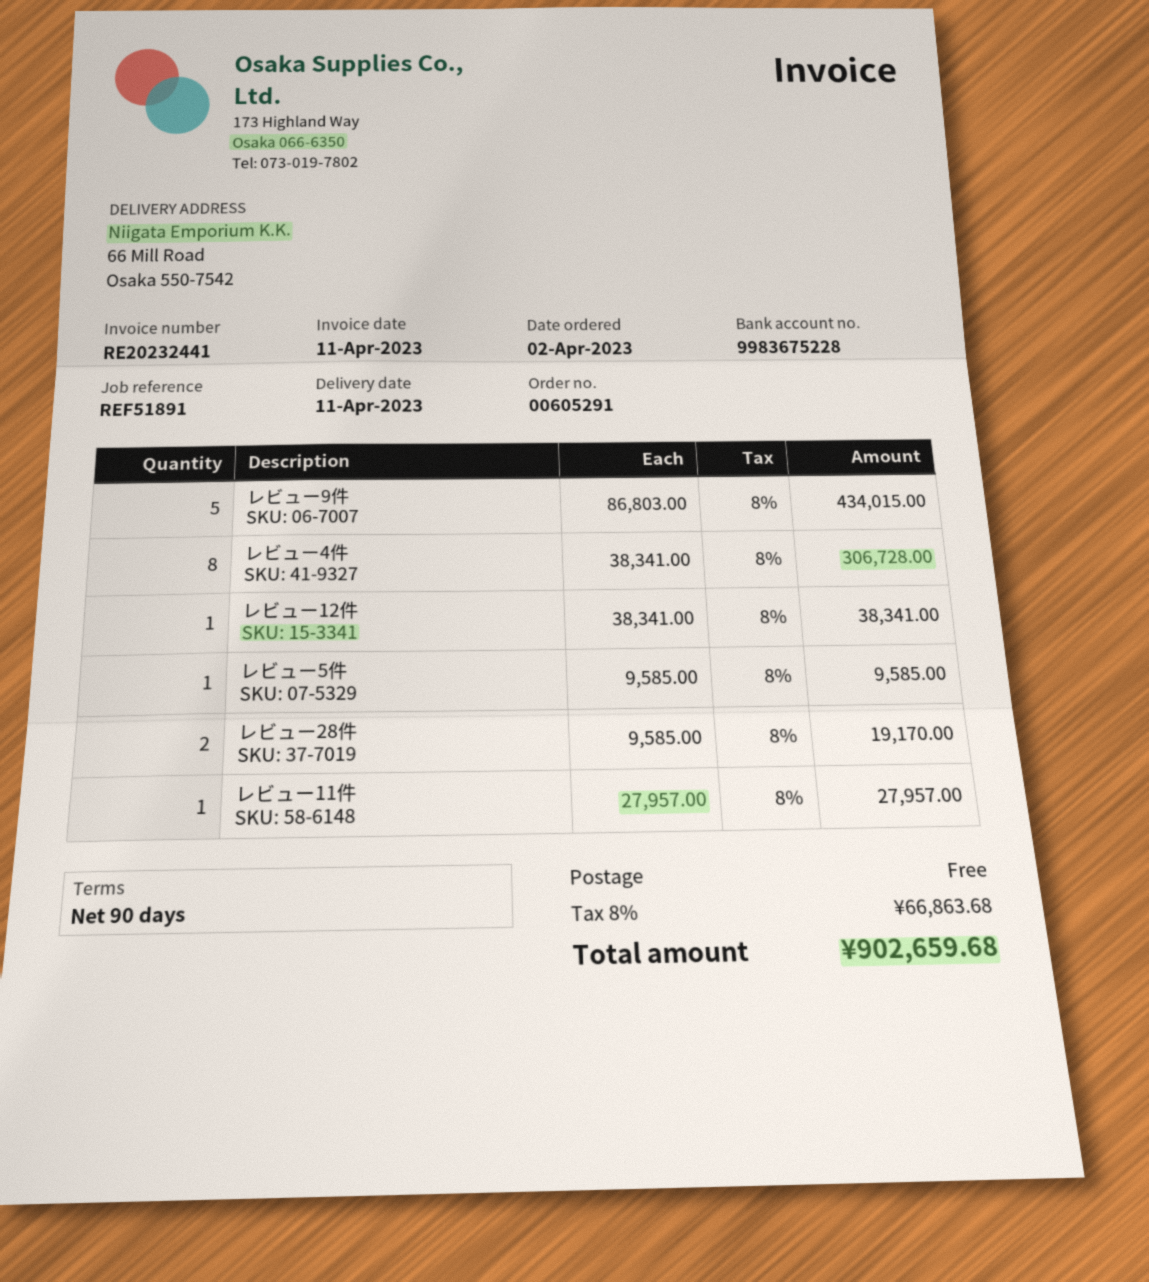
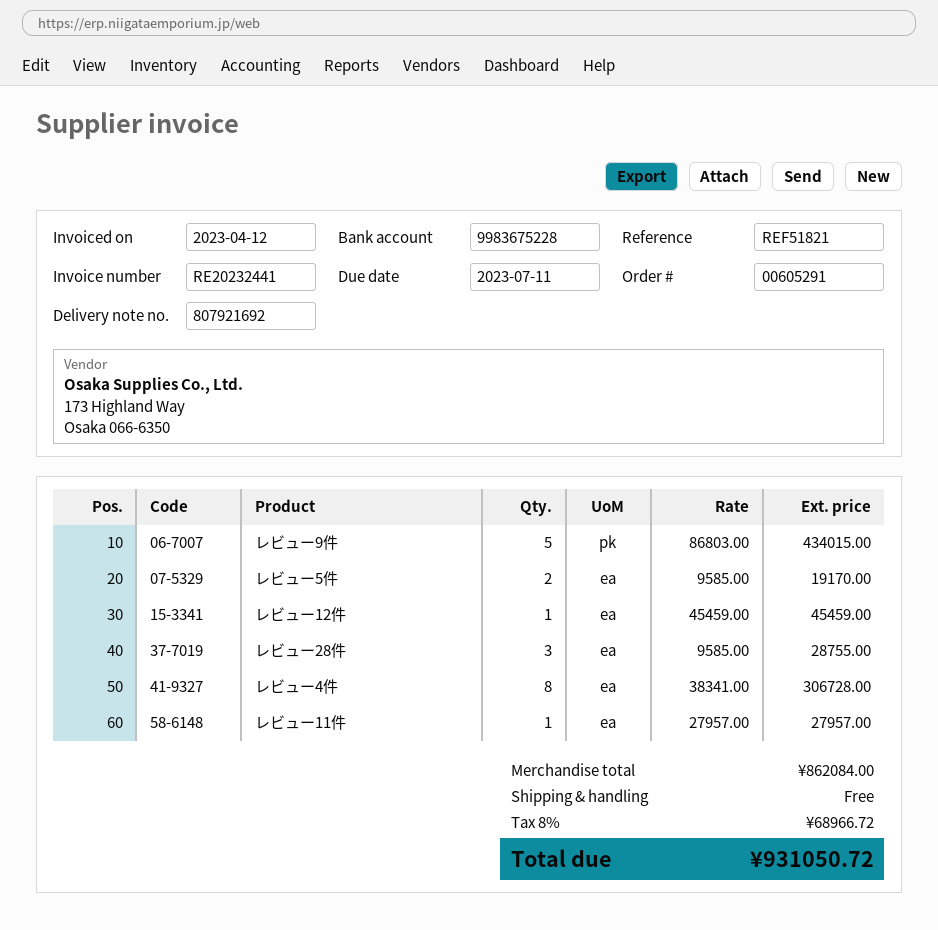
invoice date: 2023-04-11 -> 2023-04-12
reference: REF51891 -> REF51821
レビュー12件: 1 x 38341.00 = 38341.00 -> 1 x 45459.00 = 45459.00
レビュー5件: 1 x 9585.00 = 9585.00 -> 2 x 9585.00 = 19170.00
レビュー28件: 2 x 9585.00 = 19170.00 -> 3 x 9585.00 = 28755.00
tax: 8% = 66863.68 -> 8% = 68966.72
total: 902659.68 -> 931050.72

